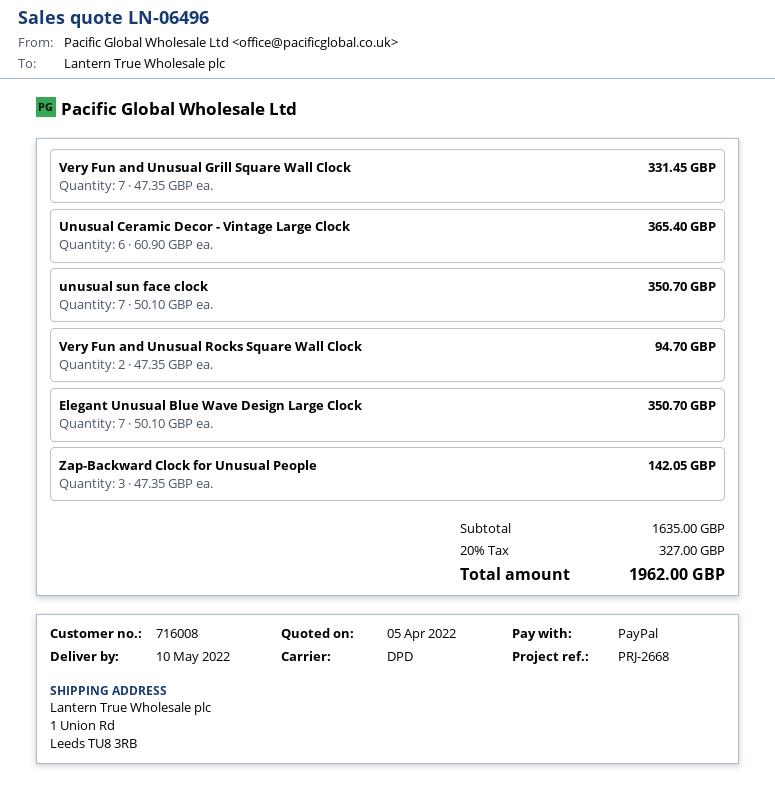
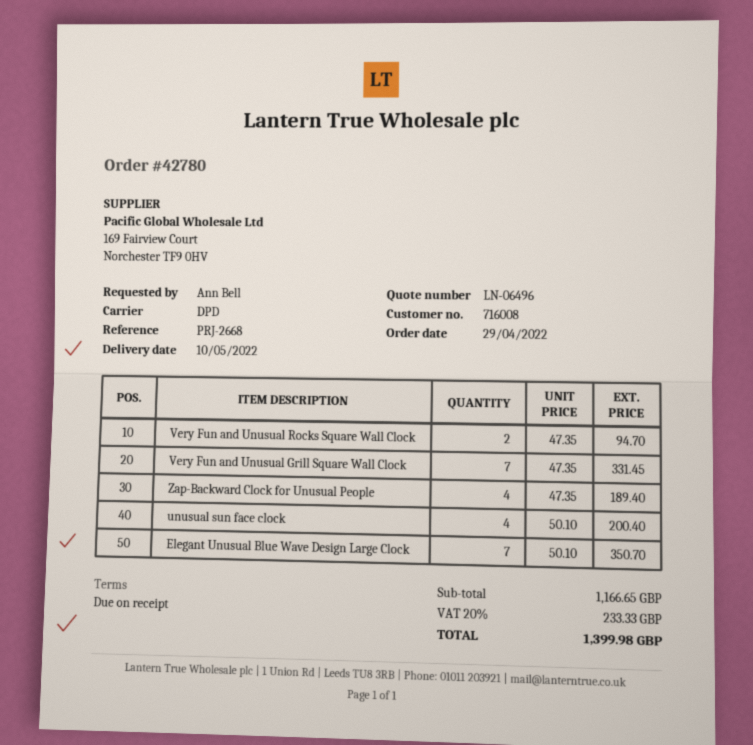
Unusual Ceramic Decor - Vintage Large Clock: 6 x 60.90 = 365.40 -> none
unusual sun face clock: 7 x 50.10 = 350.70 -> 4 x 50.10 = 200.40
Zap-Backward Clock for Unusual People: 3 x 47.35 = 142.05 -> 4 x 47.35 = 189.40
subtotal: 1635.00 -> 1166.65
tax: 20% = 327.00 -> 20% = 233.33
total: 1962.00 -> 1399.98

